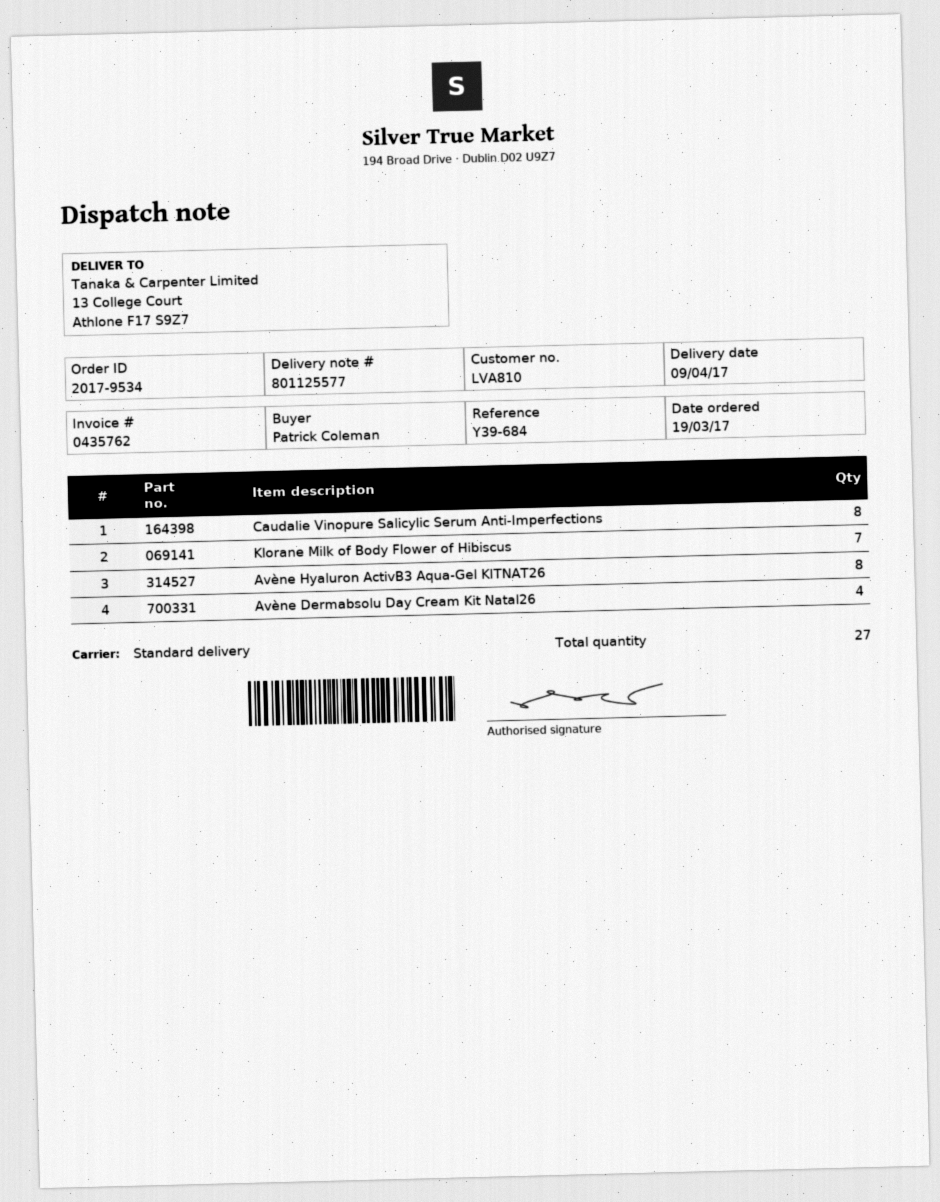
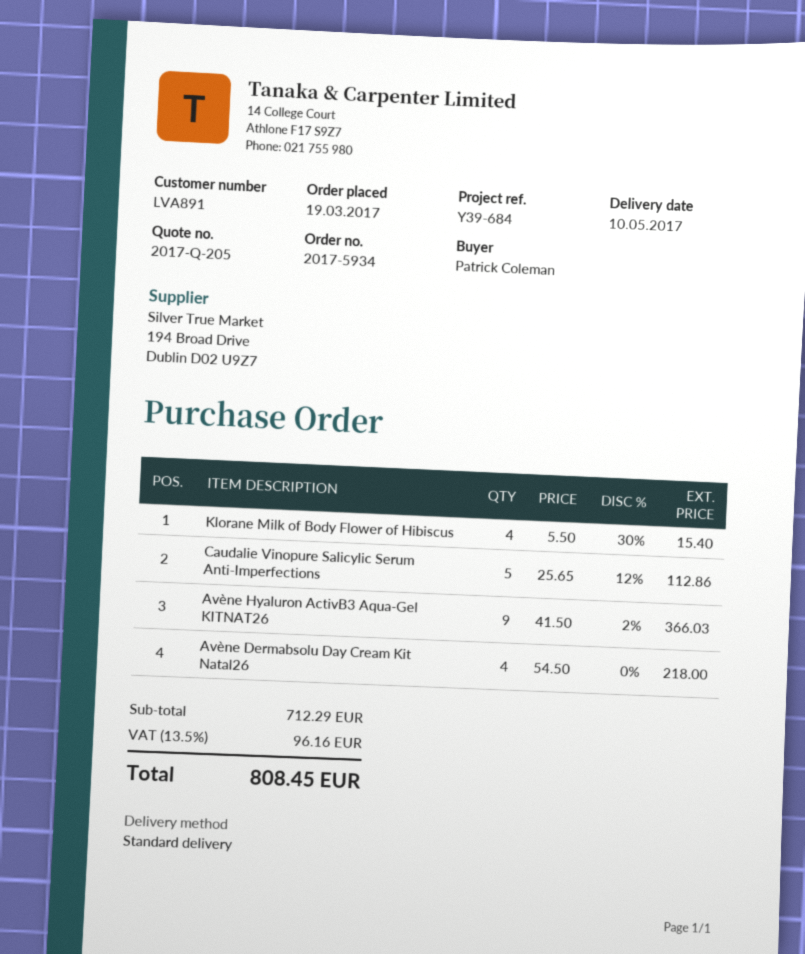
order number: 2017-9534 -> 2017-5934
delivery date: 2017-04-09 -> 2017-05-10
customer number: LVA810 -> LVA891
Caudalie Vinopure Salicylic Serum Anti-Imperfections: 8 -> 5
Klorane Milk of Body Flower of Hibiscus: 7 -> 4
Avène Hyaluron ActivB3 Aqua-Gel KITNAT26: 8 -> 9

